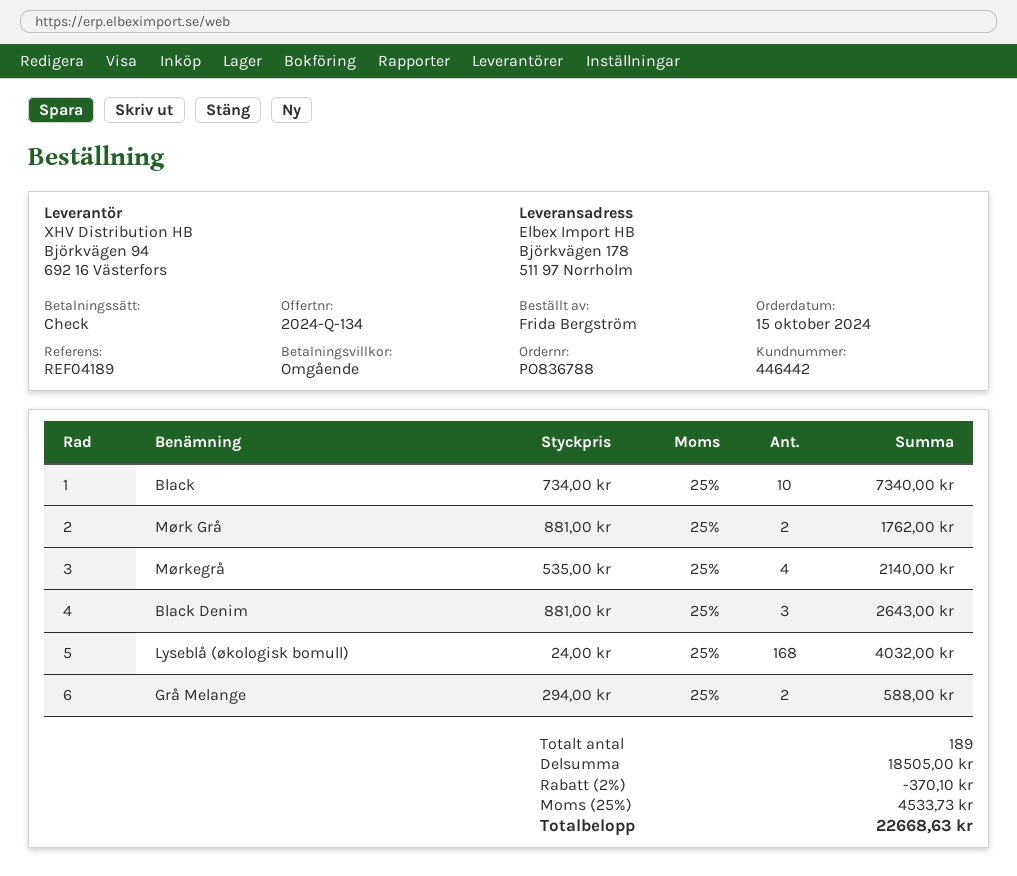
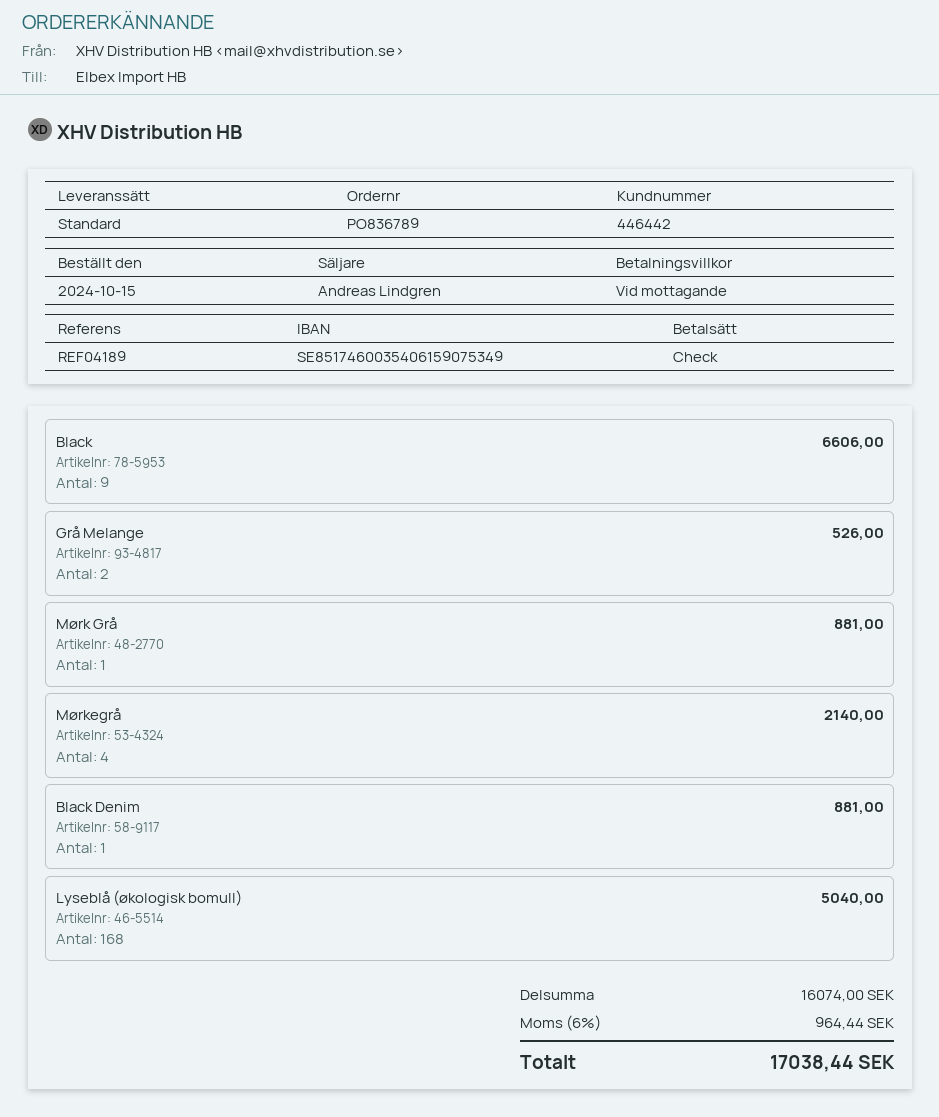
order number: PO836788 -> PO836789
Black: 10 for 7340.00 -> 9 for 6606.00
Mørk Grå: 2 for 1762.00 -> 1 for 881.00
Black Denim: 3 for 2643.00 -> 1 for 881.00
Lyseblå (økologisk bomull): 168 for 4032.00 -> 168 for 5040.00
Grå Melange: 2 for 588.00 -> 2 for 526.00
subtotal: 18505.00 -> 16074.00
discount: 2% = 370.10 -> none
tax: 25% = 4533.73 -> 6% = 964.44
total: 22668.63 -> 17038.44

